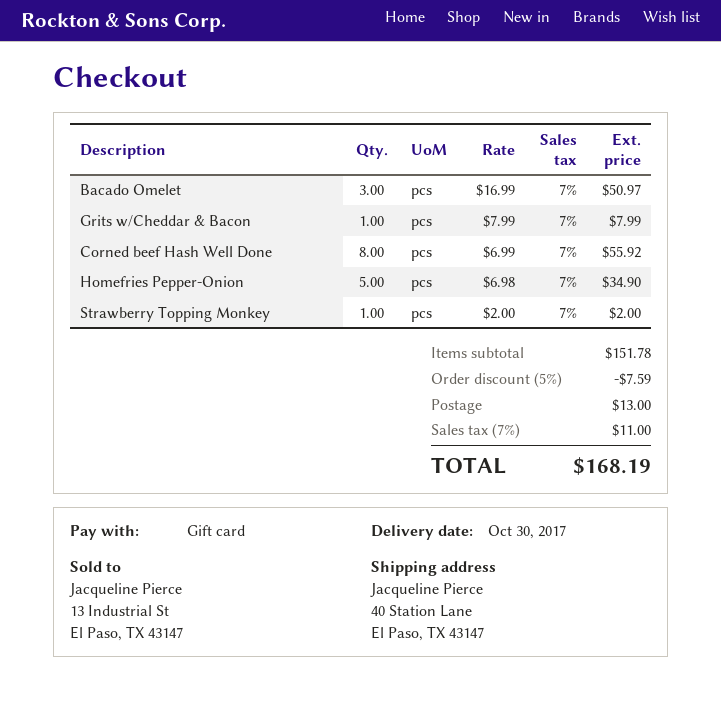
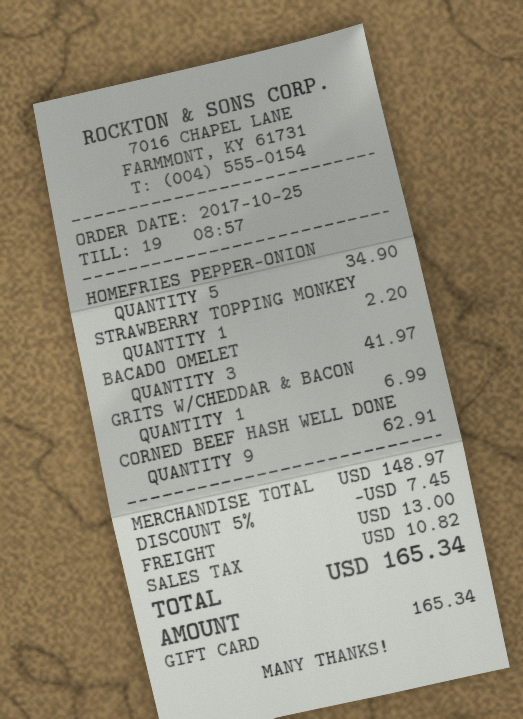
Bacado Omelet: 3 for 50.97 -> 3 for 41.97
Grits w/Cheddar & Bacon: 1 for 7.99 -> 1 for 6.99
Corned beef Hash Well Done: 8 for 55.92 -> 9 for 62.91
Strawberry Topping Monkey: 1 for 2.00 -> 1 for 2.20
subtotal: 151.78 -> 148.97
discount: 5% = 7.59 -> 5% = 7.45
tax: 11.00 -> 10.82
total: 168.19 -> 165.34

